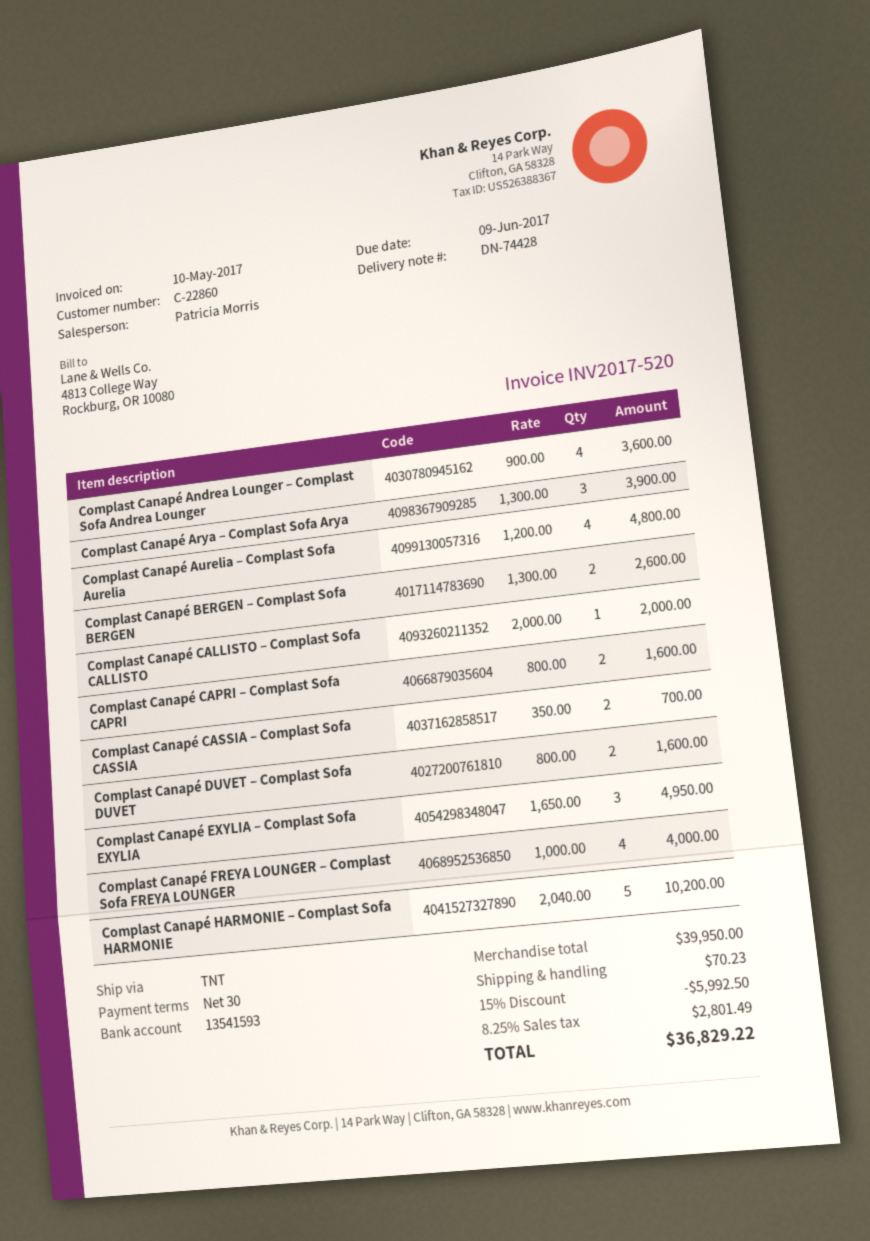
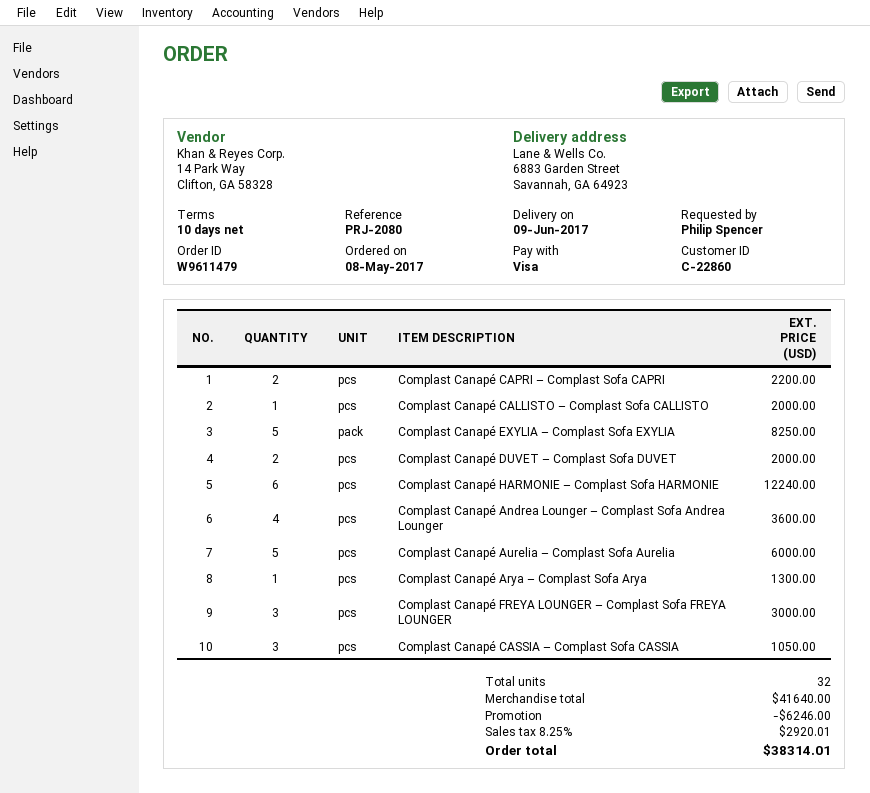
payment terms: 30 days -> 10 days
Complast Canapé Arya – Complast Sofa Arya: 3 for 3900.00 -> 1 for 1300.00
Complast Canapé Aurelia – Complast Sofa Aurelia: 4 for 4800.00 -> 5 for 6000.00
Complast Canapé BERGEN – Complast Sofa BERGEN: 2 for 2600.00 -> none
Complast Canapé CAPRI – Complast Sofa CAPRI: 2 for 1600.00 -> 2 for 2200.00
Complast Canapé CASSIA – Complast Sofa CASSIA: 2 for 700.00 -> 3 for 1050.00
Complast Canapé DUVET – Complast Sofa DUVET: 2 for 1600.00 -> 2 for 2000.00
Complast Canapé EXYLIA – Complast Sofa EXYLIA: 3 for 4950.00 -> 5 for 8250.00
Complast Canapé FREYA LOUNGER – Complast Sofa FREYA LOUNGER: 4 for 4000.00 -> 3 for 3000.00
Complast Canapé HARMONIE – Complast Sofa HARMONIE: 5 for 10200.00 -> 6 for 12240.00
subtotal: 39950.00 -> 41640.00
discount: 5992.50 -> 6246.00
shipping: 70.23 -> none
tax: 8.25% = 2801.49 -> 8.25% = 2920.01
total: 36829.22 -> 38314.01

